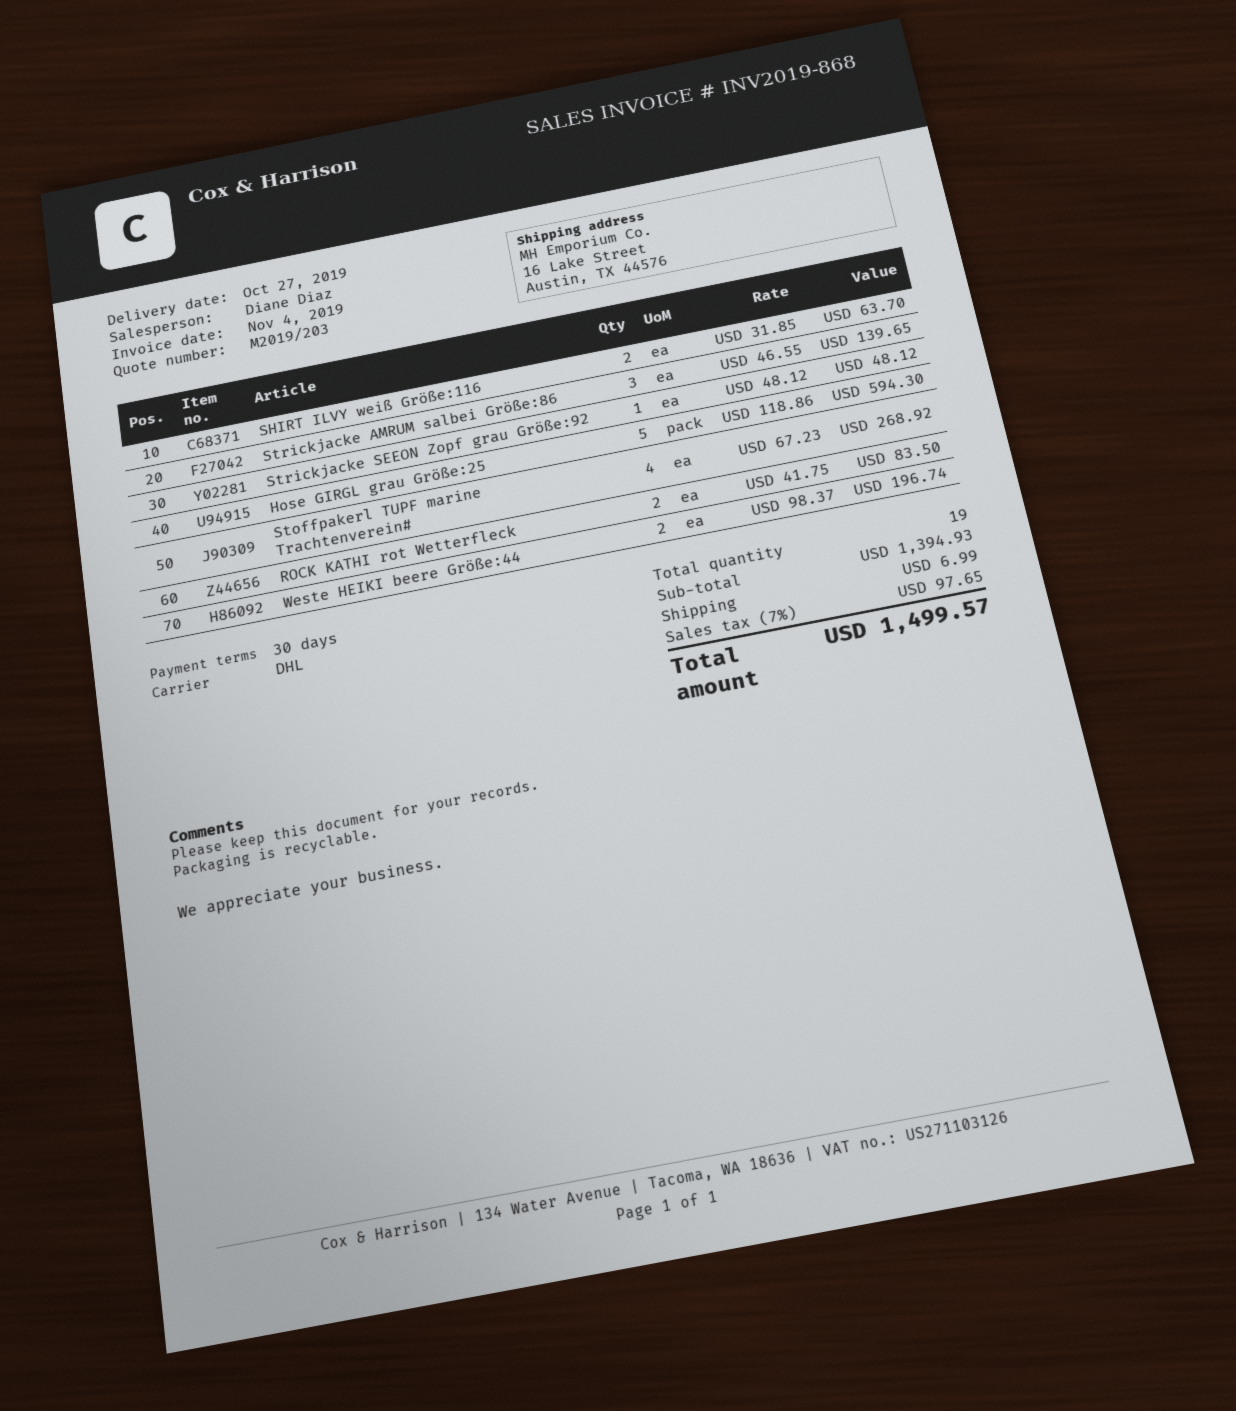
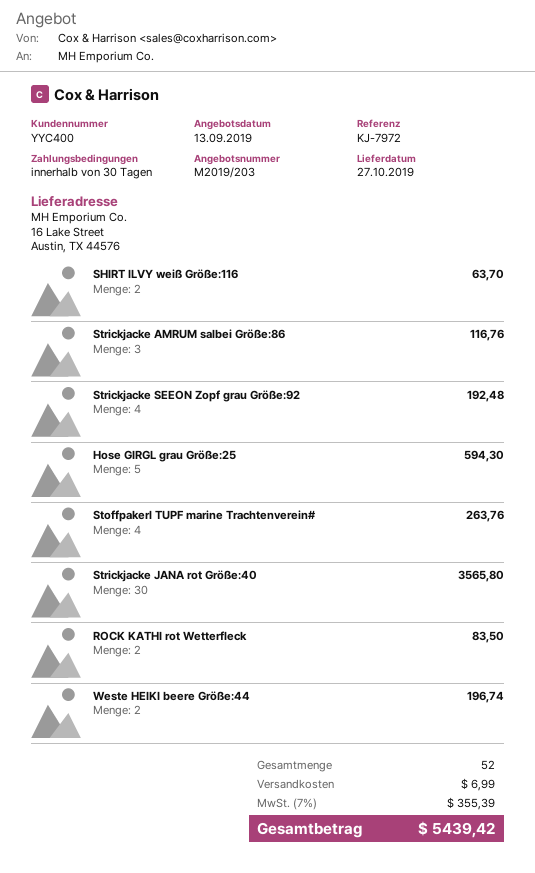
Strickjacke AMRUM salbei Größe:86: 3 for 139.65 -> 3 for 116.76
Strickjacke SEEON Zopf grau Größe:92: 1 for 48.12 -> 4 for 192.48
Stoffpakerl TUPF marine Trachtenverein#: 4 for 268.92 -> 4 for 263.76
Strickjacke JANA rot Größe:40: none -> 30 for 3565.80
total quantity: 19 -> 52
tax: 7% = 97.65 -> 7% = 355.39
total: 1499.57 -> 5439.42

